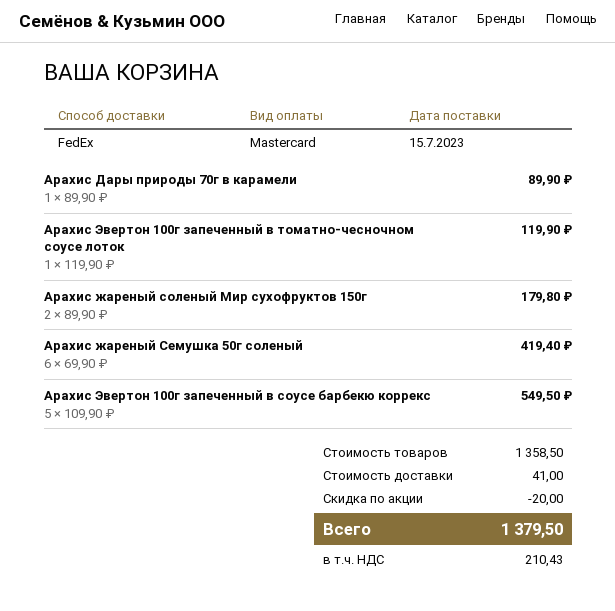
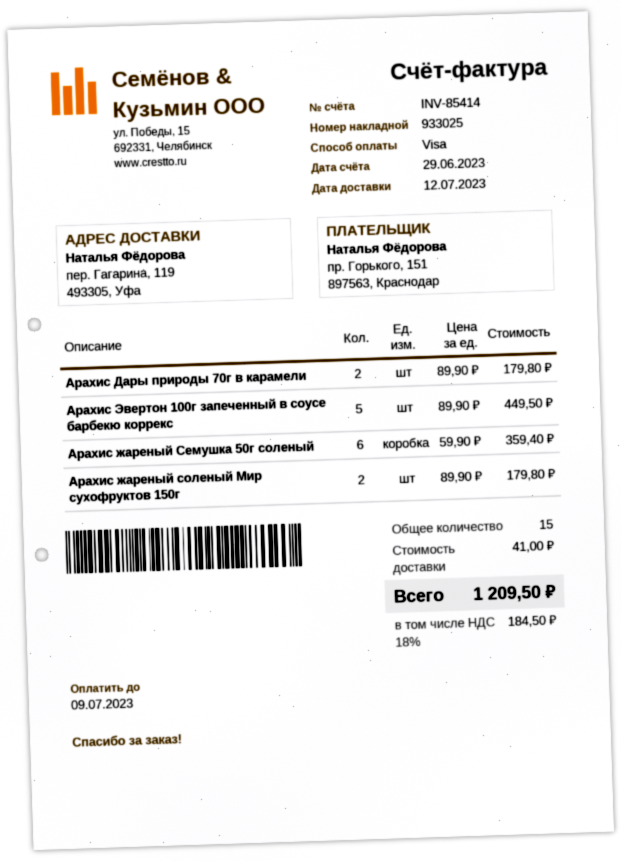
delivery date: 2023-07-15 -> 2023-07-12
payment method: Mastercard -> Visa
Арахис Дары природы 70г в карамели: 1 x 89.90 = 89.90 -> 2 x 89.90 = 179.80
Арахис Эвертон 100г запеченный в томатно-чесночном соусе лоток: 1 x 119.90 = 119.90 -> none
Арахис жареный Семушка 50г соленый: 6 x 69.90 = 419.40 -> 6 x 59.90 = 359.40
Арахис Эвертон 100г запеченный в соусе барбекю коррекс: 5 x 109.90 = 549.50 -> 5 x 89.90 = 449.50
discount: 20.00 -> none
tax: 210.43 -> 184.50
total: 1379.50 -> 1209.50

